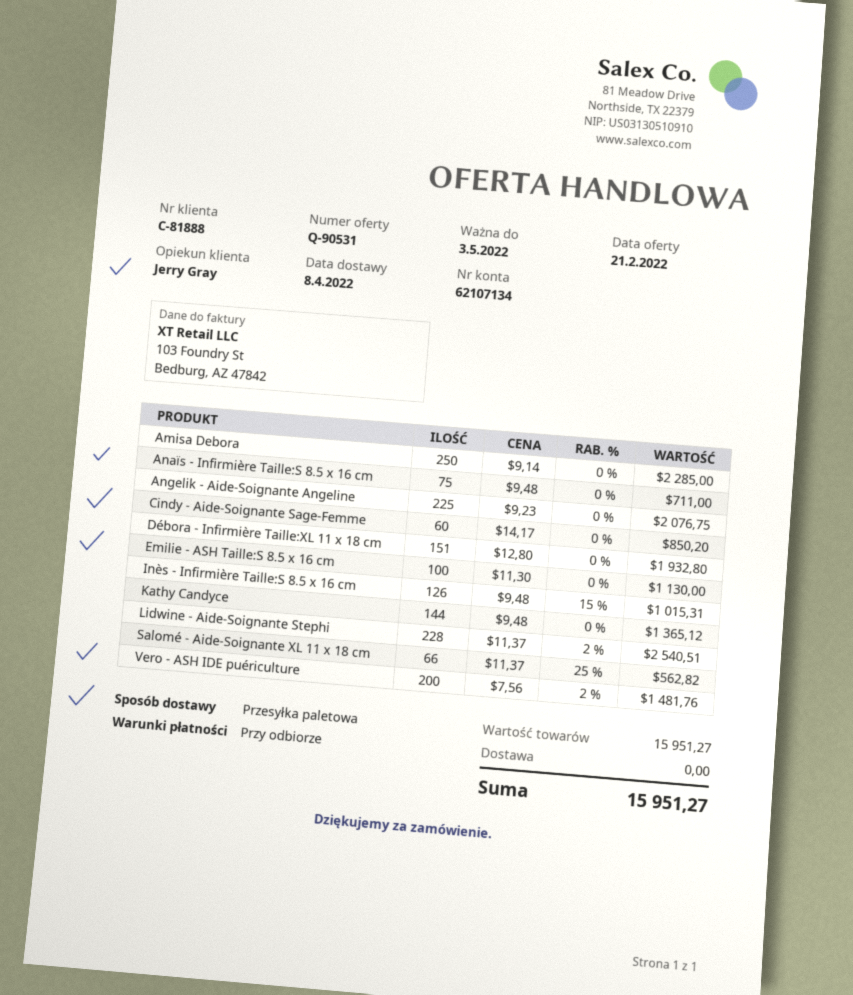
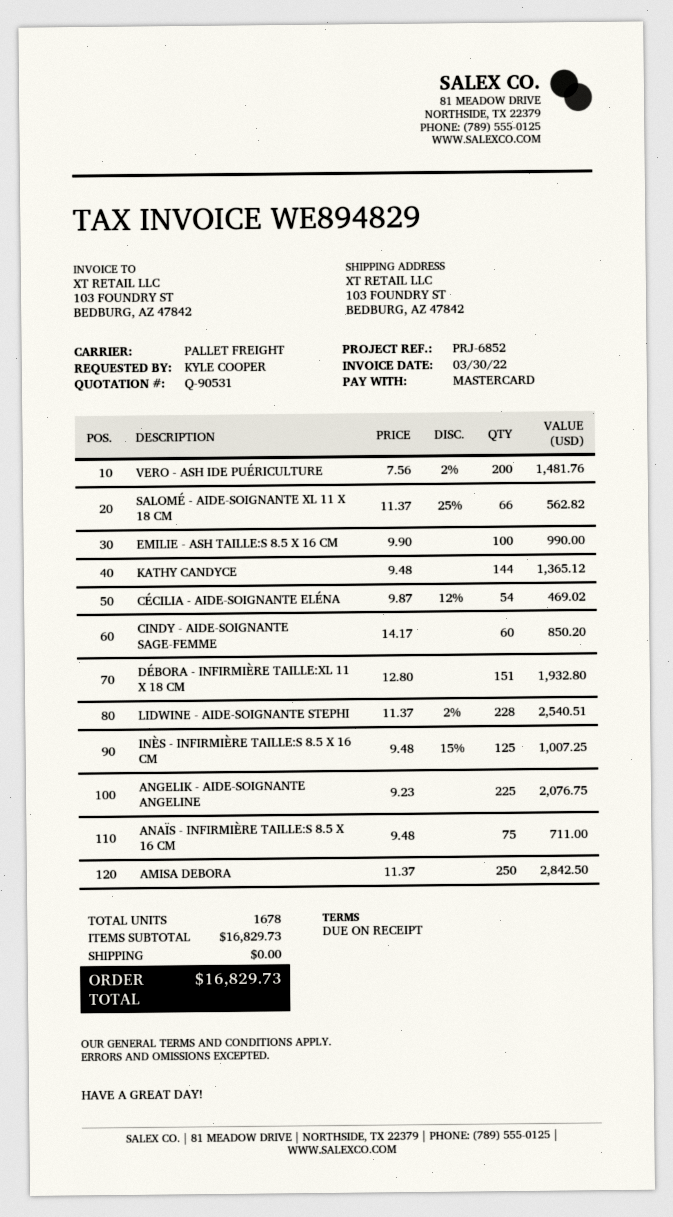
Amisa Debora: 250 x 9.14 = 2285.00 -> 250 x 11.37 = 2842.50
Emilie - ASH Taille:S 8.5 x 16 cm: 100 x 11.30 = 1130.00 -> 100 x 9.90 = 990.00
Inès - Infirmière Taille:S 8.5 x 16 cm: 126 x 9.48 - 15% = 1015.31 -> 125 x 9.48 - 15% = 1007.25
CÉCILIA - AIDE-SOIGNANTE ELÉNA: none -> 54 x 9.87 - 12% = 469.02
subtotal: 15951.27 -> 16829.73
total: 15951.27 -> 16829.73

